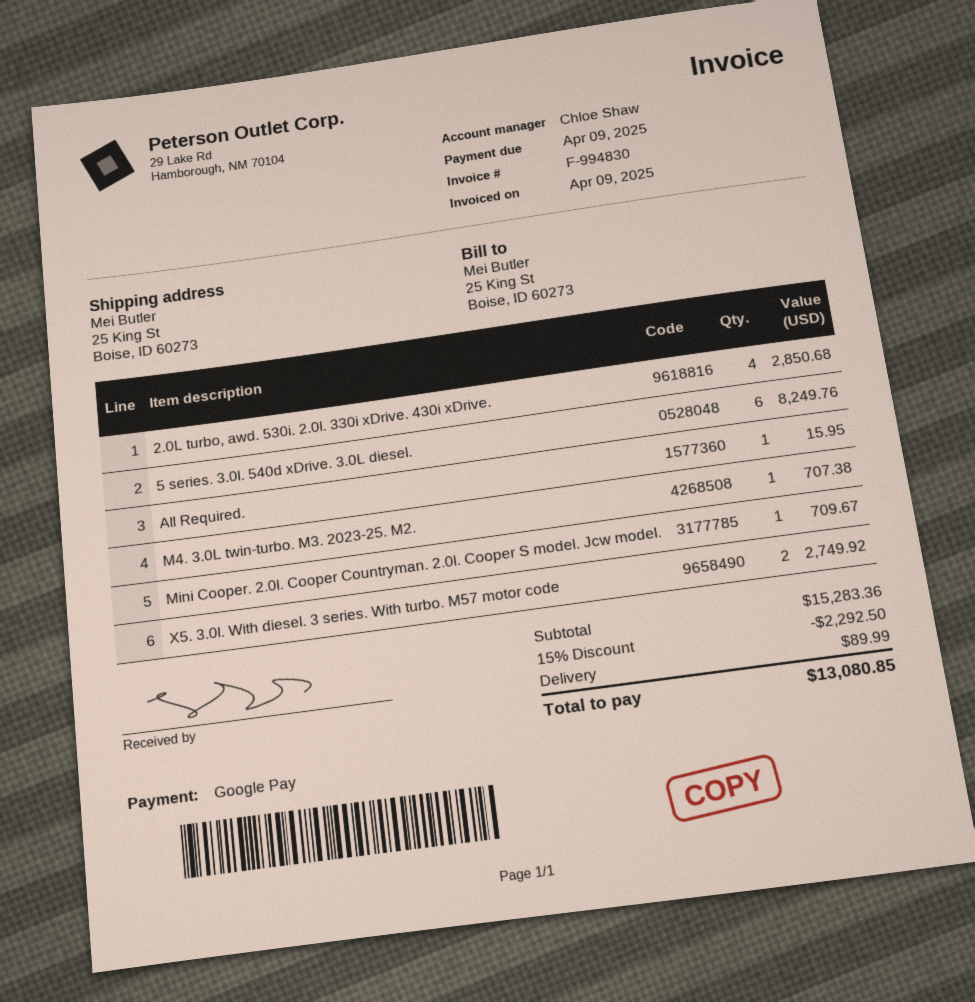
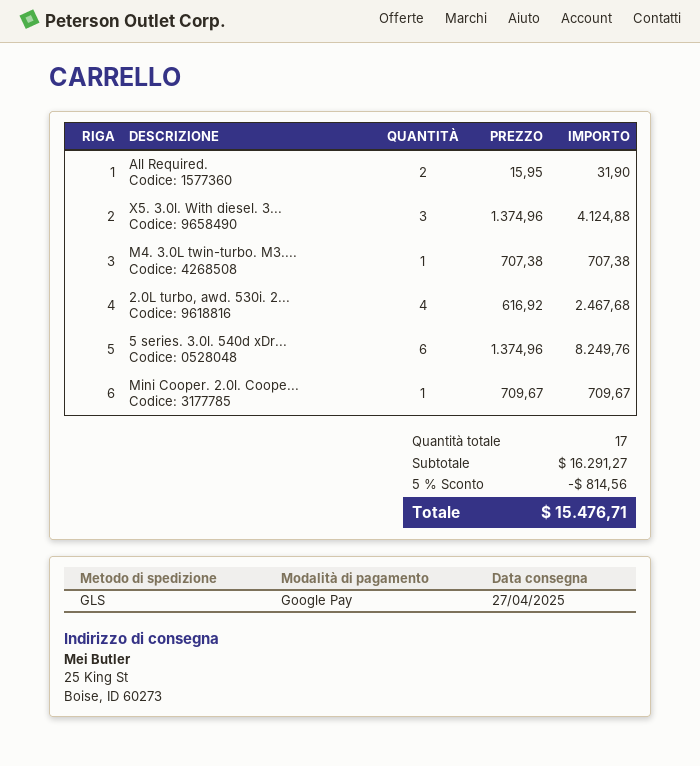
2.0L turbo, awd. 530i. 2.0l. 330i xDrive. 430i xDrive.: 4 for 2850.68 -> 4 for 2467.68
All Required.: 1 for 15.95 -> 2 for 31.90
X5. 3.0l. With diesel. 3 series. With turbo. M57 motor code: 2 for 2749.92 -> 3 for 4124.88
subtotal: 15283.36 -> 16291.27
discount: 15% = 2292.50 -> 5% = 814.56
shipping: 89.99 -> none
total: 13080.85 -> 15476.71

